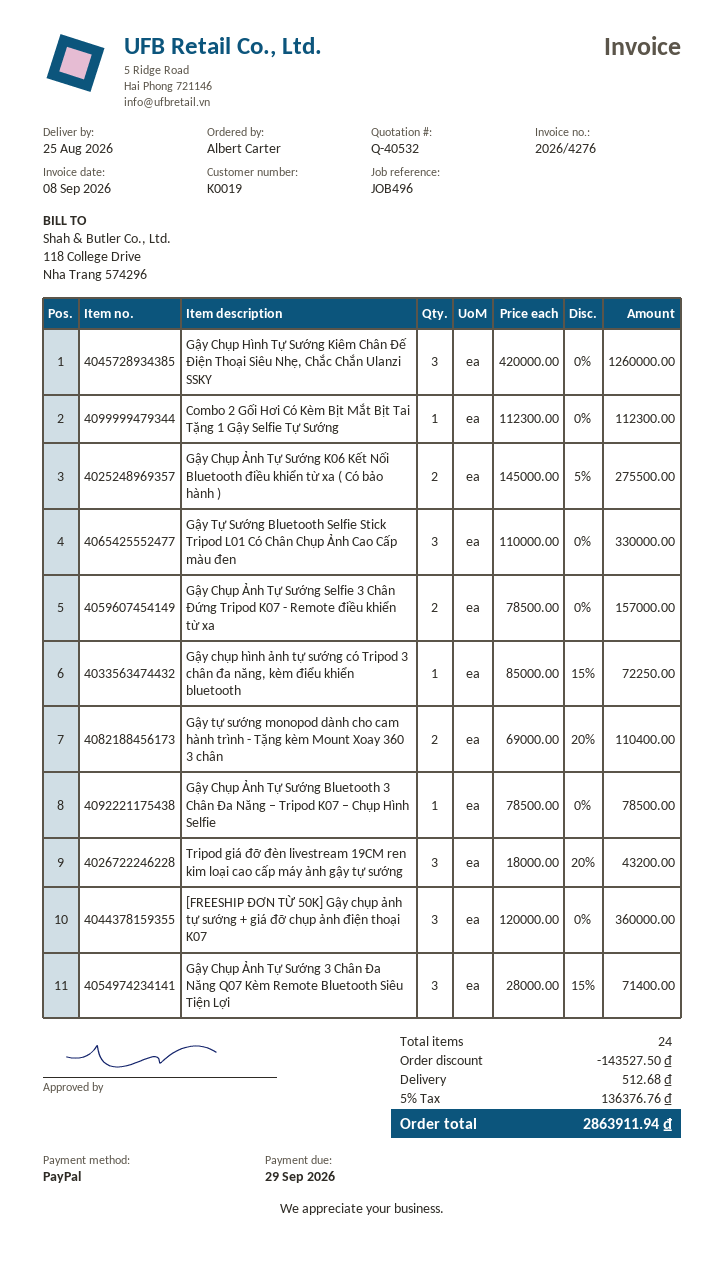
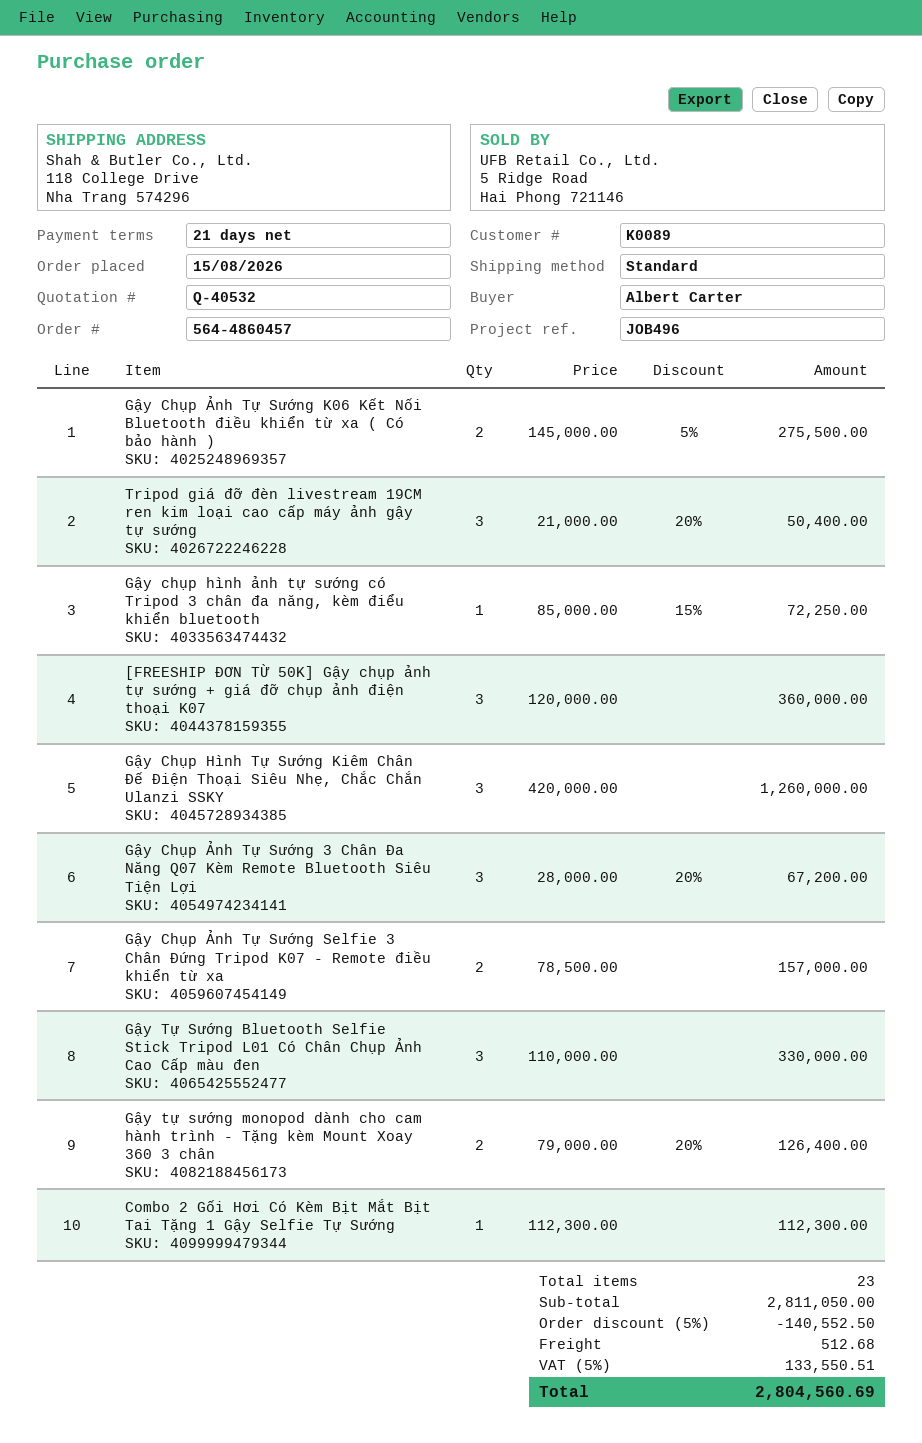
customer number: K0019 -> K0089
Gậy tự sướng monopod dành cho cam hành trình - Tặng kèm Mount Xoay 360 3 chân: 2 x 69000.00 - 20% = 110400.00 -> 2 x 79000.00 - 20% = 126400.00
Gậy Chụp Ảnh Tự Sướng Bluetooth 3 Chân Đa Năng – Tripod K07 – Chụp Hình Selfie: 1 x 78500.00 = 78500.00 -> none
Tripod giá đỡ đèn livestream 19CM ren kim loại cao cấp máy ảnh gậy tự sướng: 3 x 18000.00 - 20% = 43200.00 -> 3 x 21000.00 - 20% = 50400.00
Gậy Chụp Ảnh Tự Sướng 3 Chân Đa Năng Q07 Kèm Remote Bluetooth Siêu Tiện Lợi: 3 x 28000.00 - 15% = 71400.00 -> 3 x 28000.00 - 20% = 67200.00
total quantity: 24 -> 23
discount: 143527.50 -> 140552.50
tax: 5% = 136376.76 -> 5% = 133550.51
total: 2863911.94 -> 2804560.69

